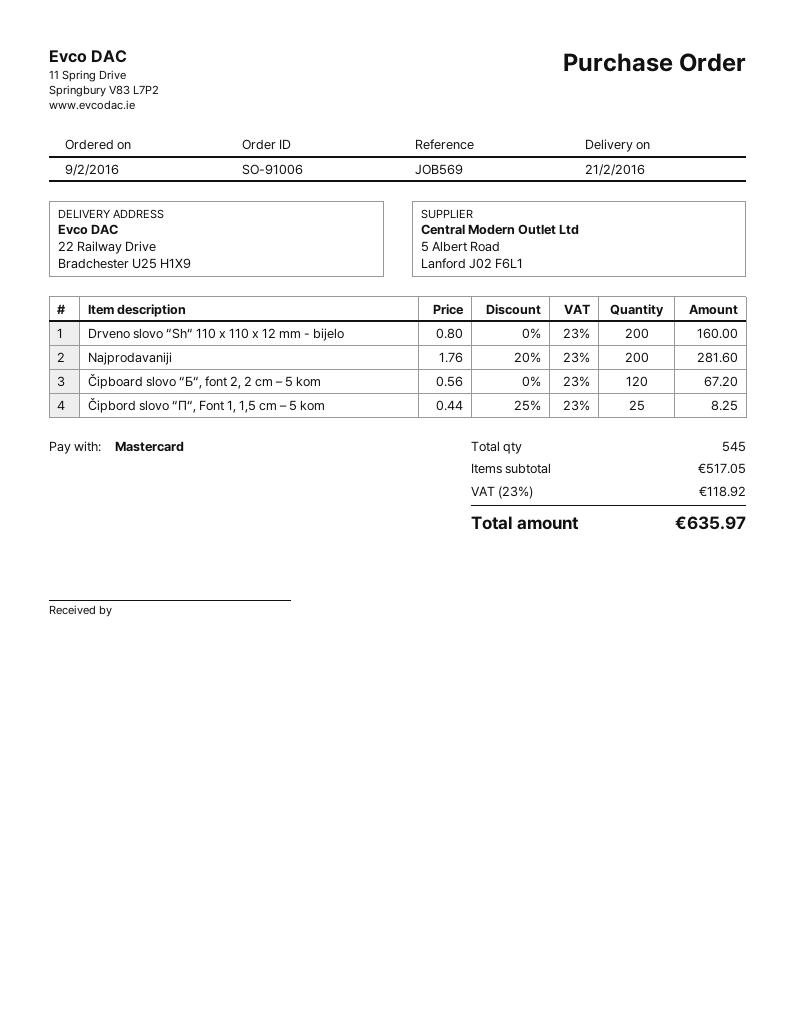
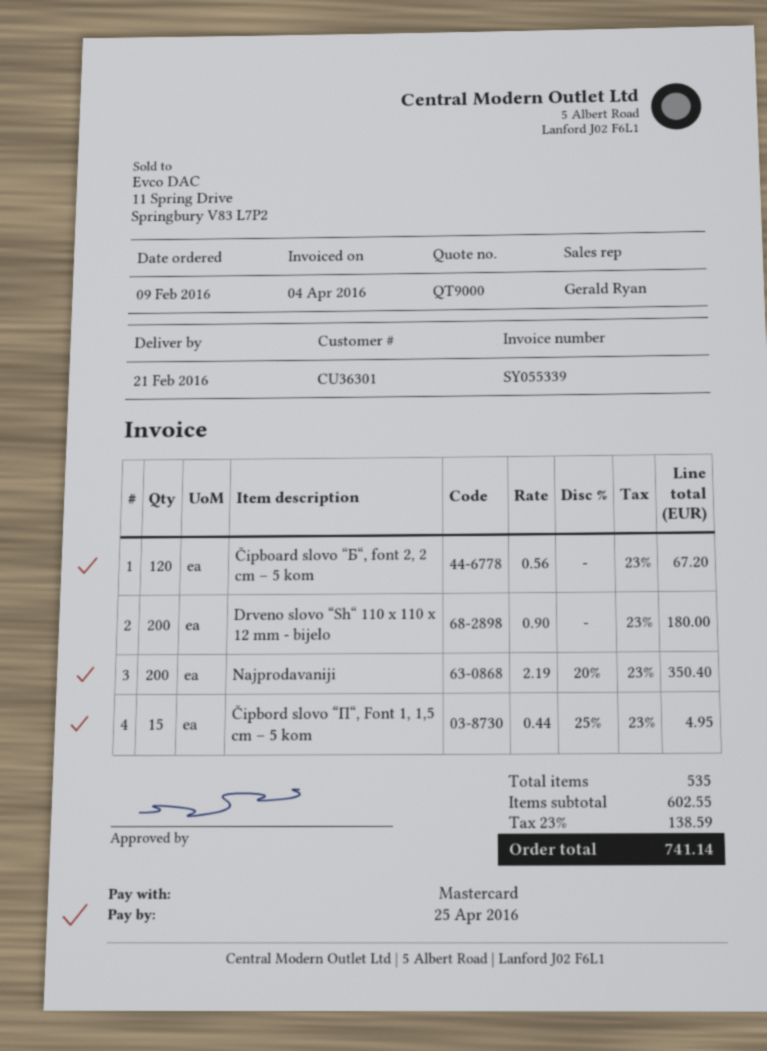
Drveno slovo “Sh“ 110 x 110 x 12 mm - bijelo: 200 x 0.80 = 160.00 -> 200 x 0.90 = 180.00
Najprodavaniji: 200 x 1.76 - 20% = 281.60 -> 200 x 2.19 - 20% = 350.40
Čipbord slovo “П“, Font 1, 1,5 cm – 5 kom: 25 x 0.44 - 25% = 8.25 -> 15 x 0.44 - 25% = 4.95
total quantity: 545 -> 535
subtotal: 517.05 -> 602.55
tax: 23% = 118.92 -> 23% = 138.59
total: 635.97 -> 741.14

